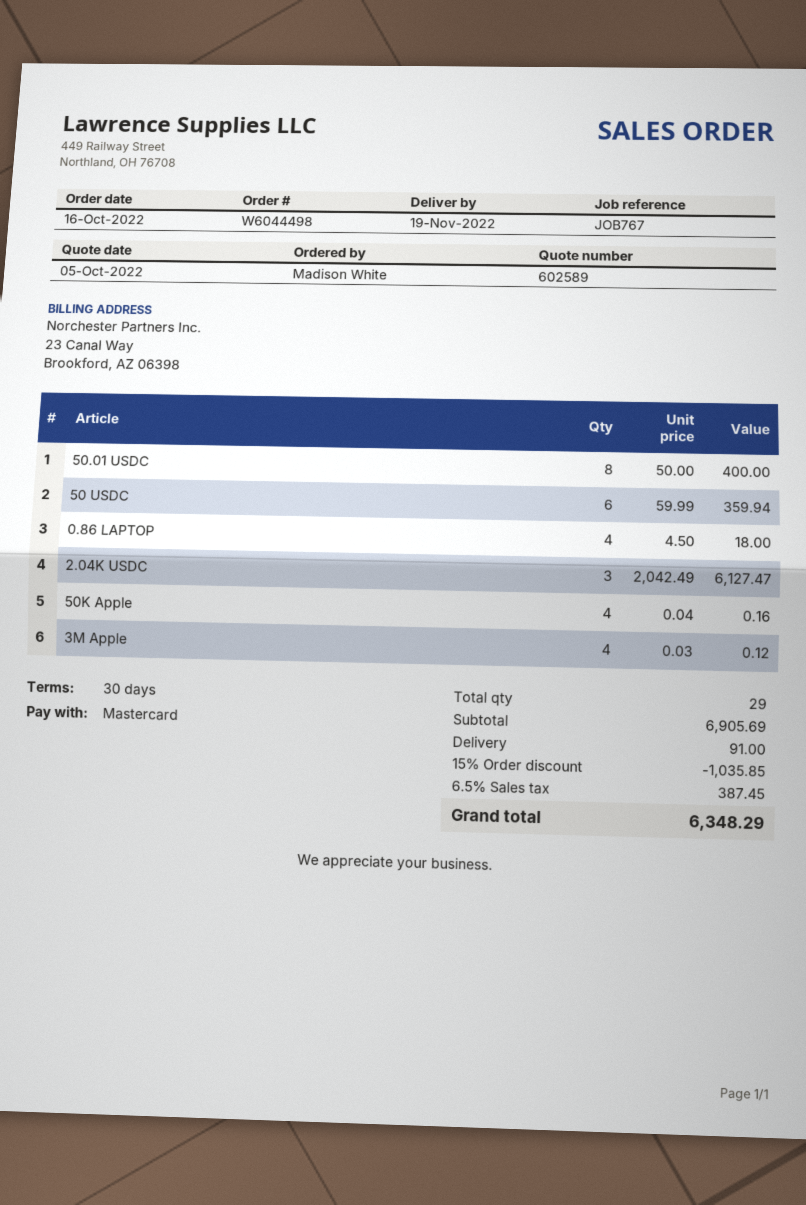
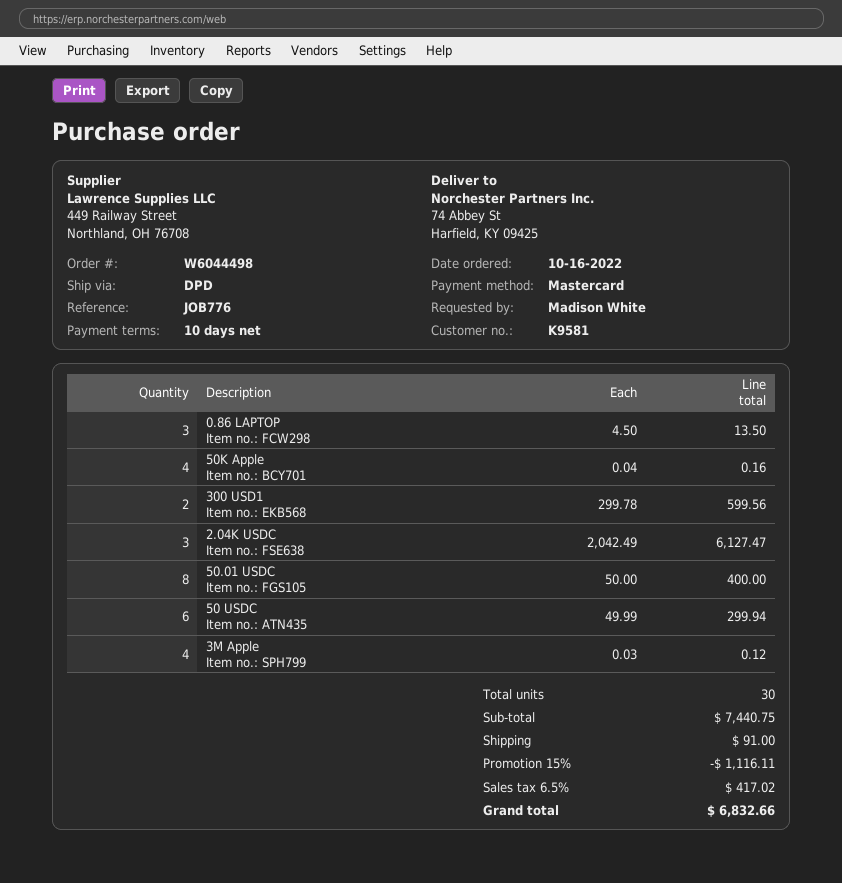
payment terms: 30 days -> 10 days
reference: JOB767 -> JOB776
50 USDC: 6 x 59.99 = 359.94 -> 6 x 49.99 = 299.94
0.86 LAPTOP: 4 x 4.50 = 18.00 -> 3 x 4.50 = 13.50
300 USD1: none -> 2 x 299.78 = 599.56
total quantity: 29 -> 30
subtotal: 6905.69 -> 7440.75
discount: 15% = 1035.85 -> 15% = 1116.11
tax: 6.5% = 387.45 -> 6.5% = 417.02
total: 6348.29 -> 6832.66

